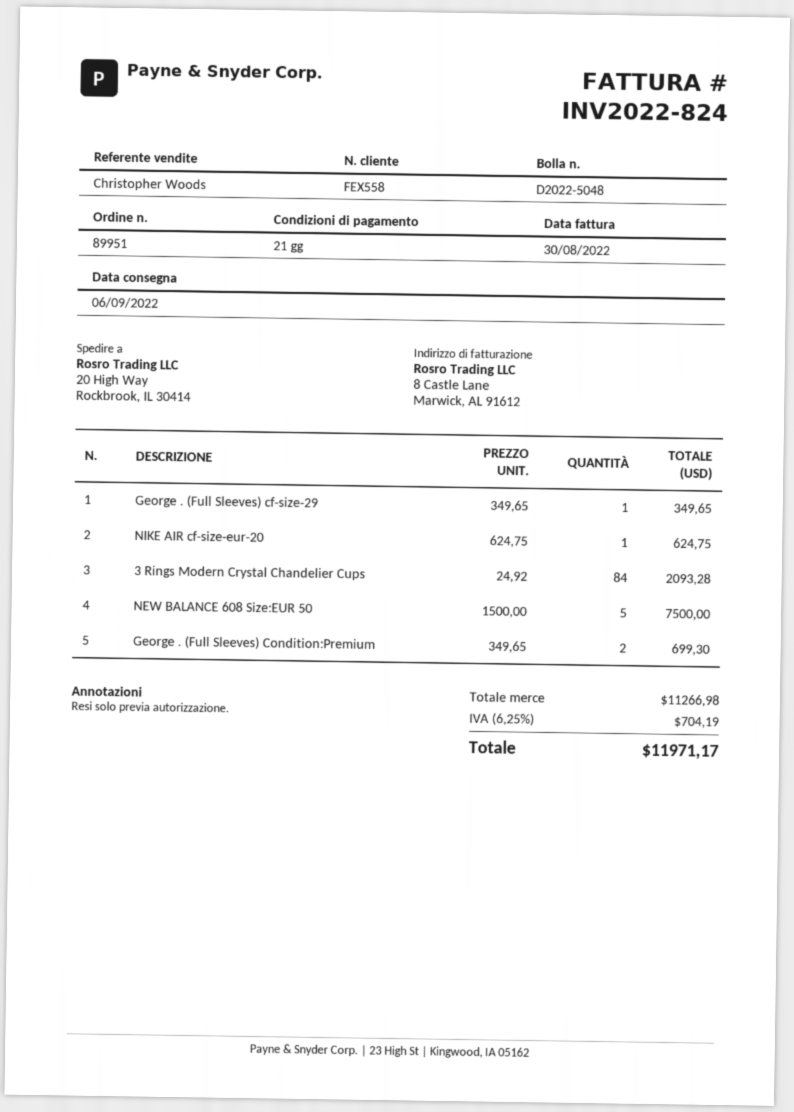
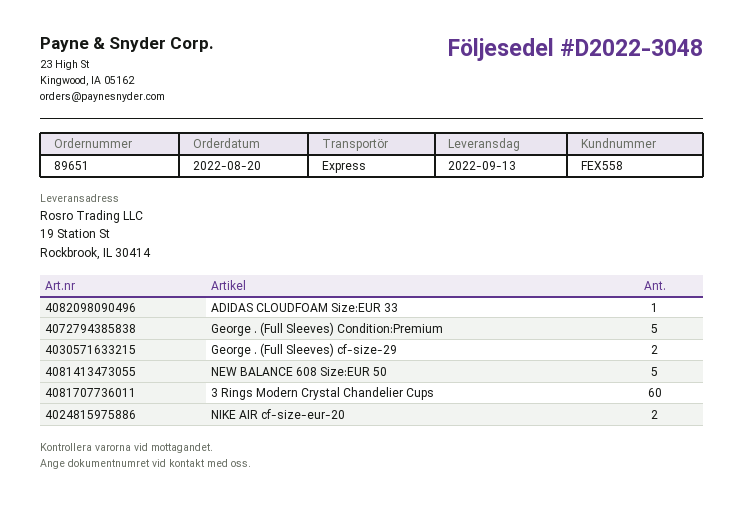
order number: 89951 -> 89651
delivery note number: D2022-5048 -> D2022-3048
delivery date: 2022-09-06 -> 2022-09-13
ship to: 20 High Way, Rockbrook, IL 30414 -> 19 Station St, Rockbrook, IL 30414
George . (Full Sleeves) cf-size-29: 1 -> 2
NIKE AIR cf-size-eur-20: 1 -> 2
3 Rings Modern Crystal Chandelier Cups: 84 -> 60
George . (Full Sleeves) Condition:Premium: 2 -> 5
ADIDAS CLOUDFOAM Size:EUR 33: none -> 1

